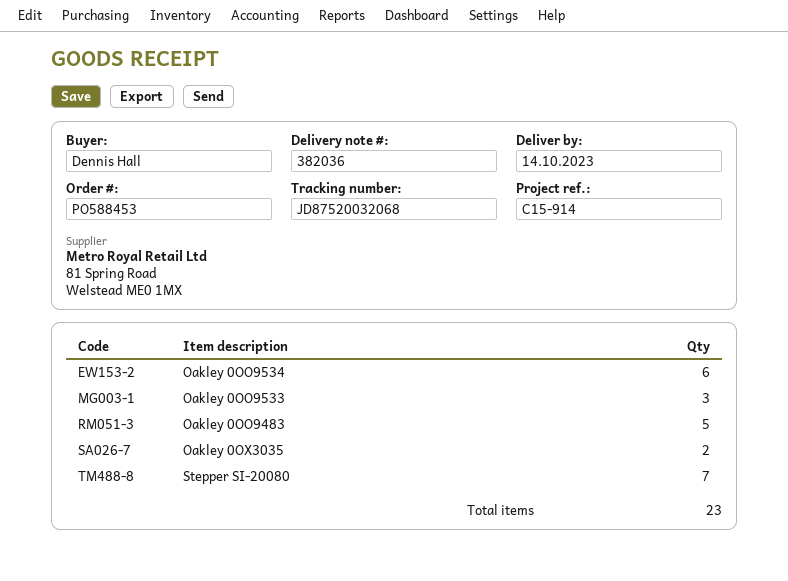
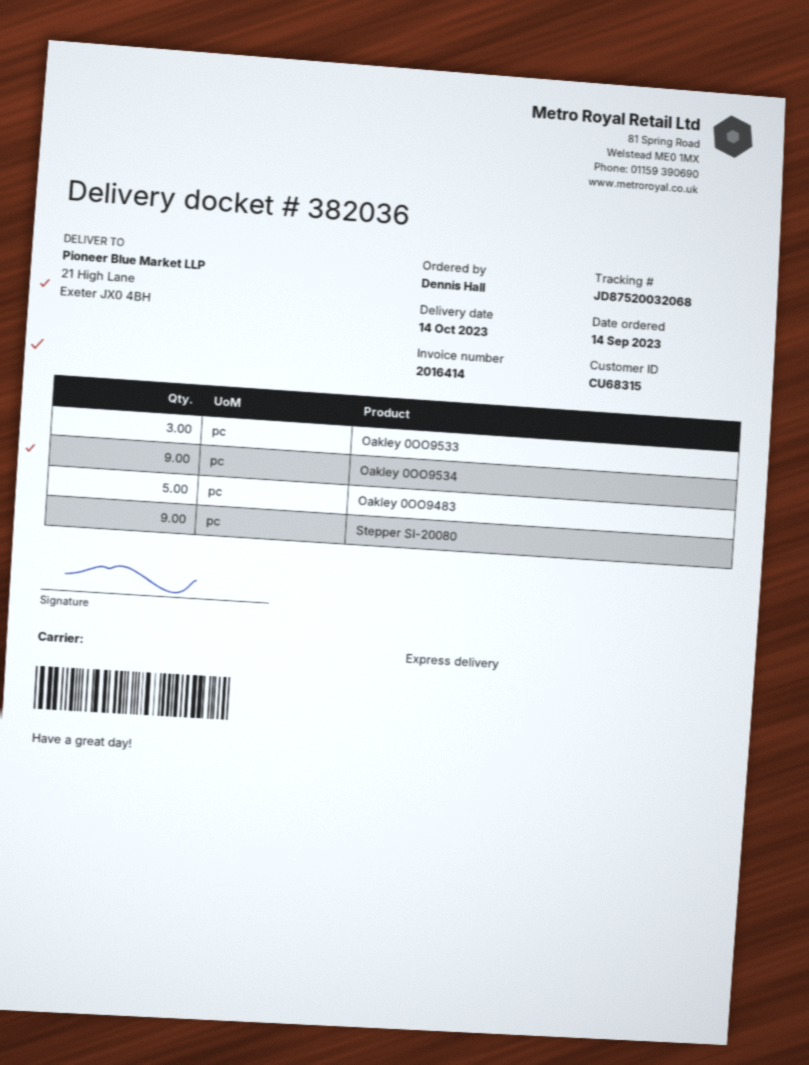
Oakley 0OO9534: 6 -> 9
Oakley 0OX3035: 2 -> none
Stepper SI-20080: 7 -> 9

